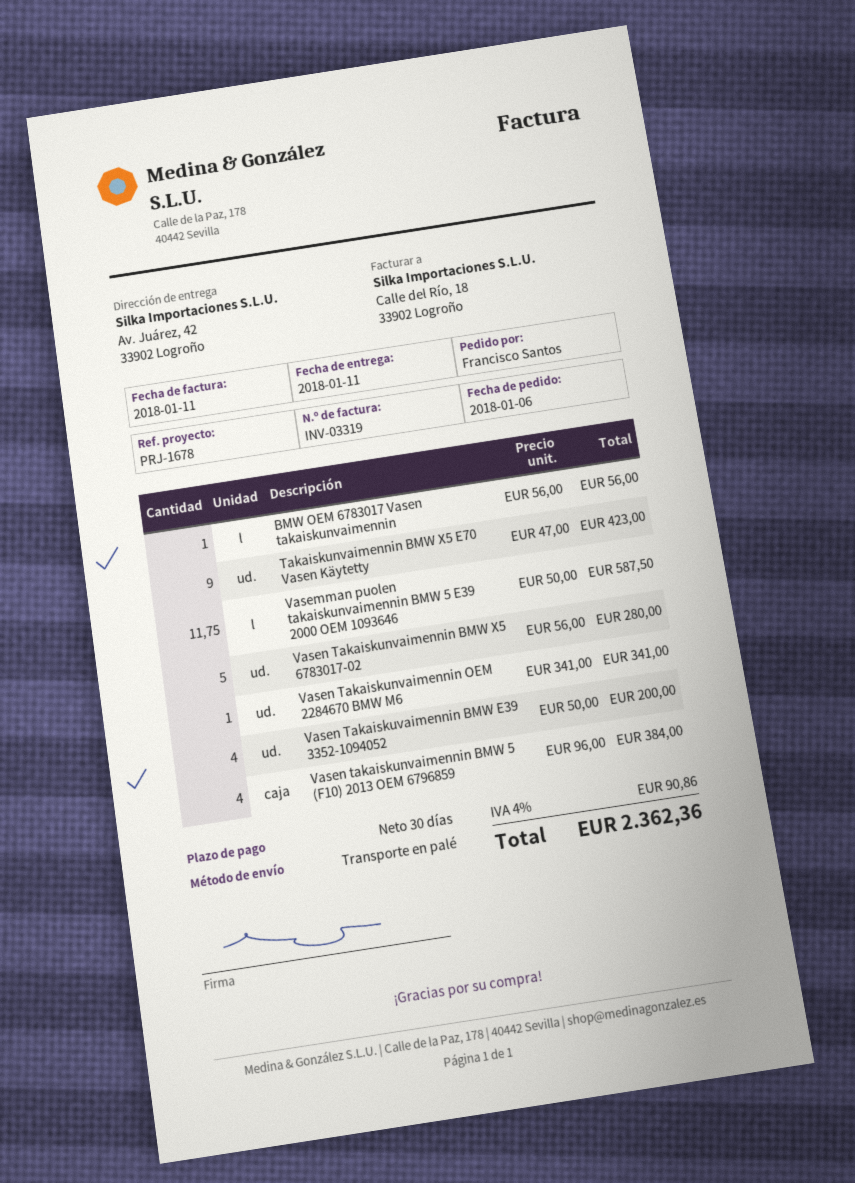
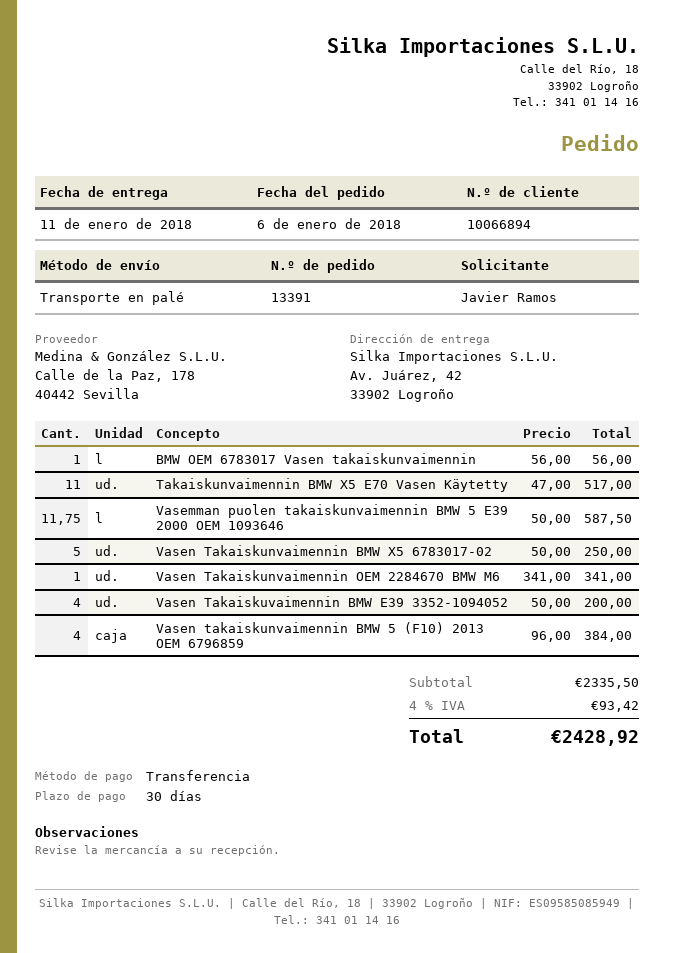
ordered by: Francisco Santos -> Javier Ramos
Takaiskunvaimennin BMW X5 E70 Vasen Käytetty: 9 x 47.00 = 423.00 -> 11 x 47.00 = 517.00
Vasen Takaiskunvaimennin BMW X5 6783017-02: 5 x 56.00 = 280.00 -> 5 x 50.00 = 250.00
tax: 4% = 90.86 -> 4% = 93.42
total: 2362.36 -> 2428.92

